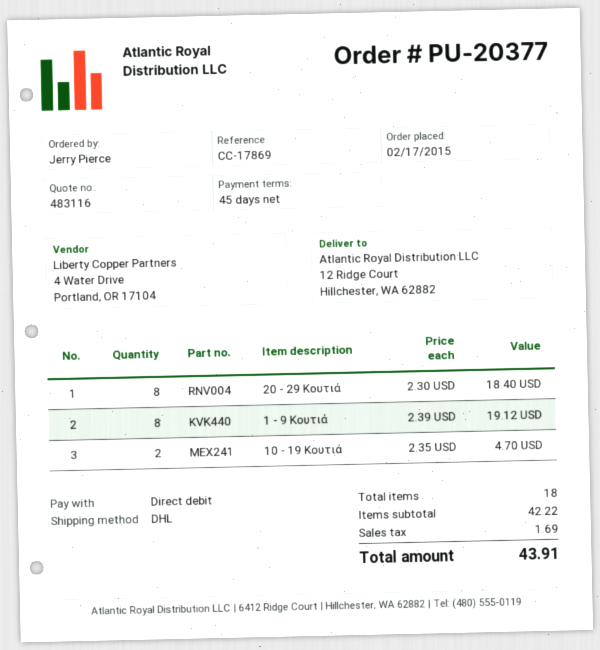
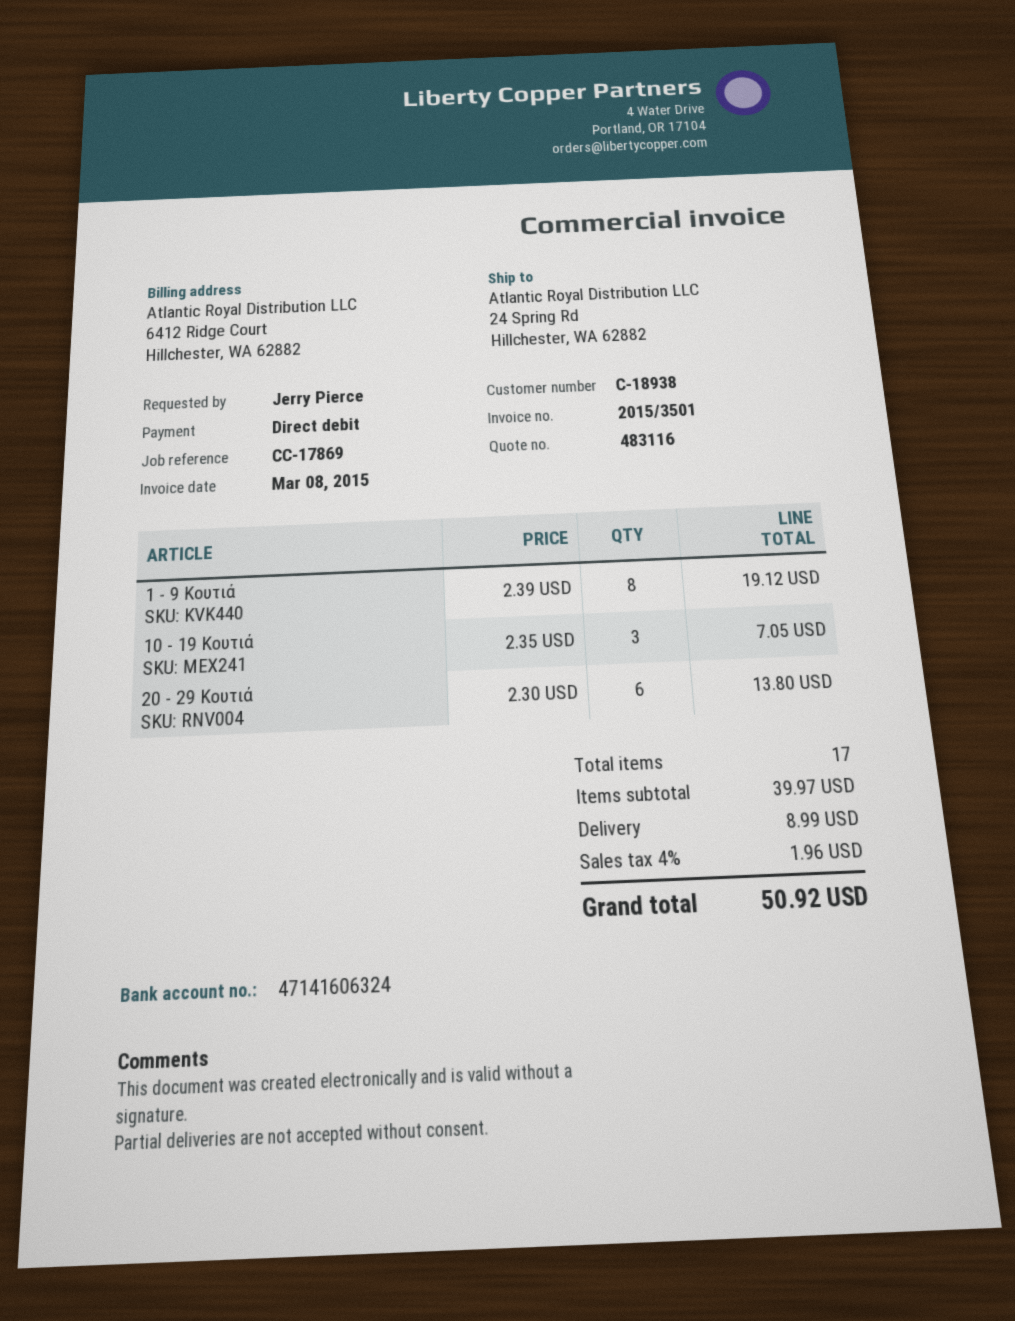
ship to: 12 Ridge Court, Hillchester, WA 62882 -> 24 Spring Rd, Hillchester, WA 62882
20 - 29 Κουτιά: 8 x 2.30 = 18.40 -> 6 x 2.30 = 13.80
10 - 19 Κουτιά: 2 x 2.35 = 4.70 -> 3 x 2.35 = 7.05
total quantity: 18 -> 17
subtotal: 42.22 -> 39.97
shipping: none -> 8.99
tax: 1.69 -> 1.96
total: 43.91 -> 50.92

